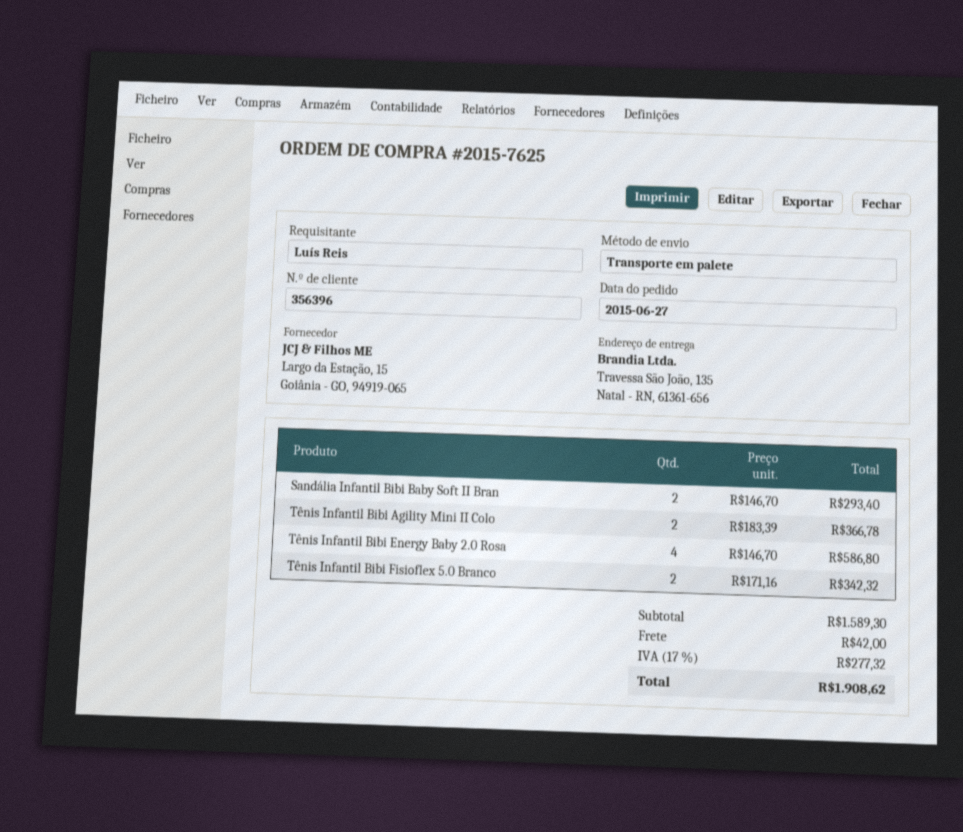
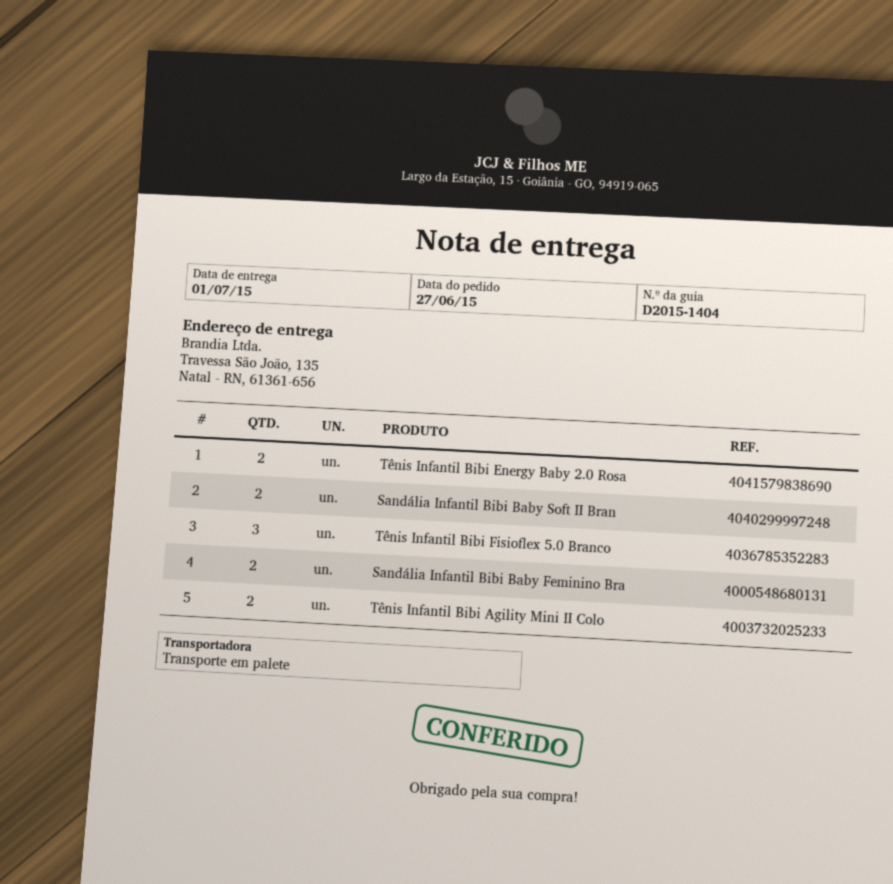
Tênis Infantil Bibi Energy Baby 2.0 Rosa: 4 -> 2
Tênis Infantil Bibi Fisioflex 5.0 Branco: 2 -> 3
Sandália Infantil Bibi Baby Feminino Bra: none -> 2

